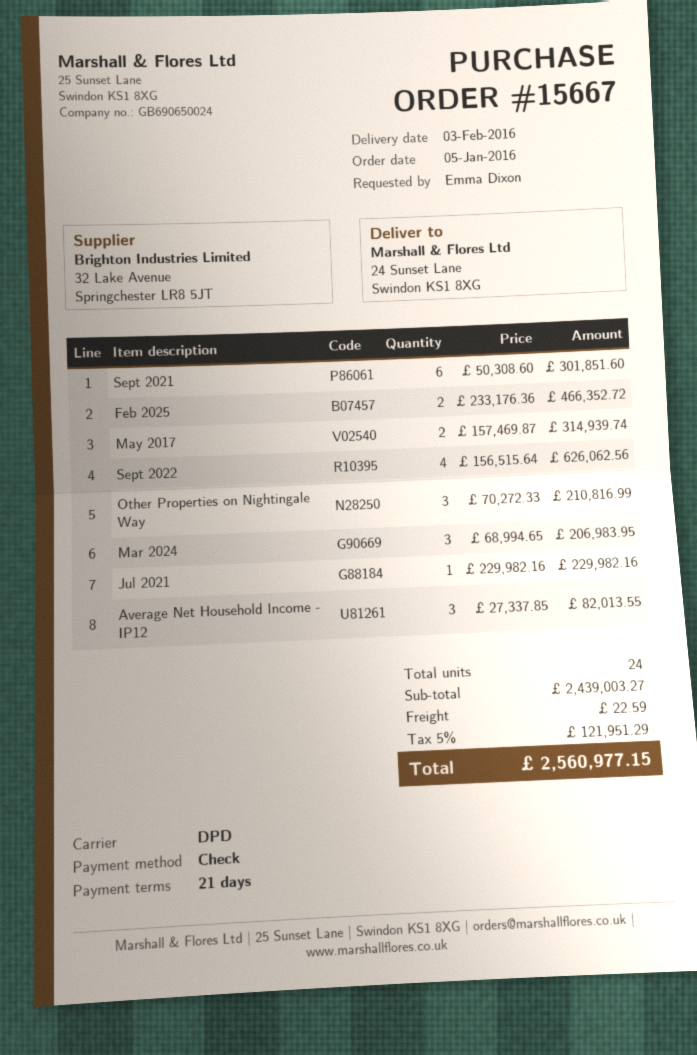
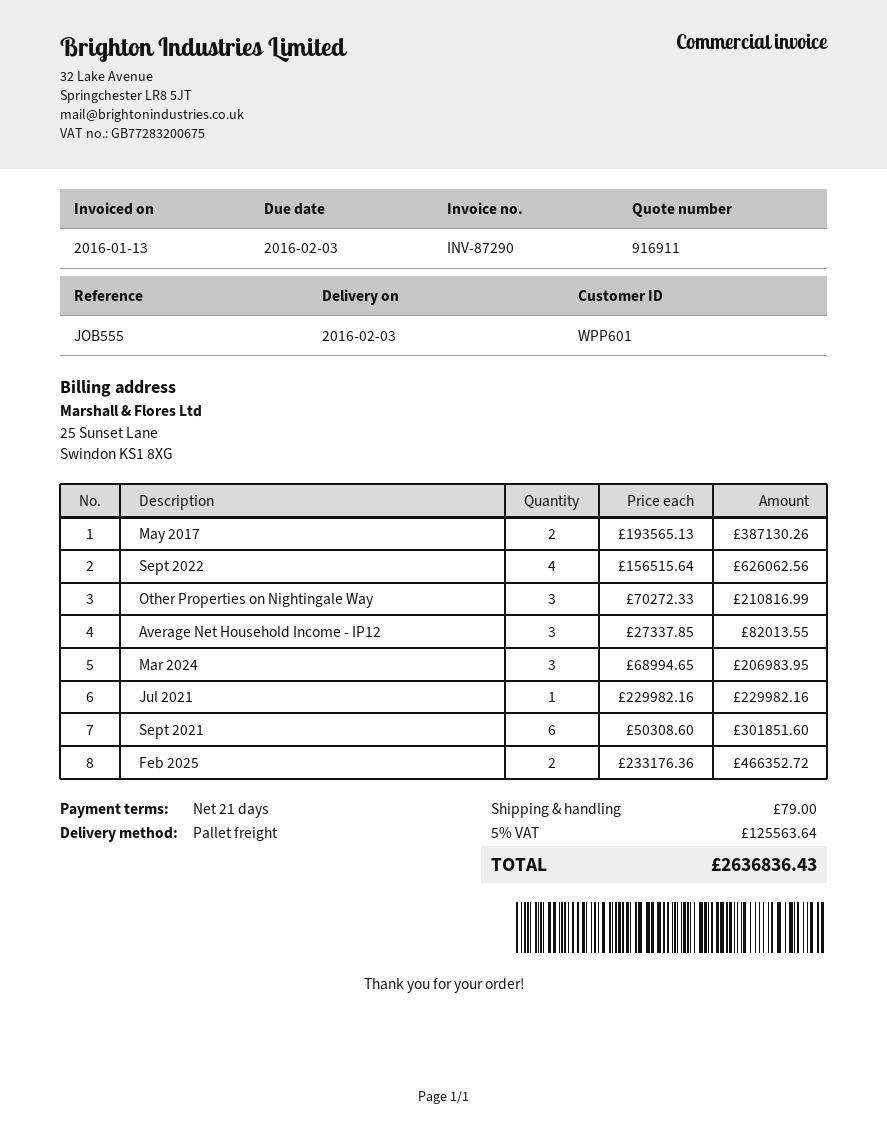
shipping method: DPD -> pallet freight
May 2017: 2 x 157469.87 = 314939.74 -> 2 x 193565.13 = 387130.26
shipping: 22.59 -> 79.00
tax: 5% = 121951.29 -> 5% = 125563.64
total: 2560977.15 -> 2636836.43

